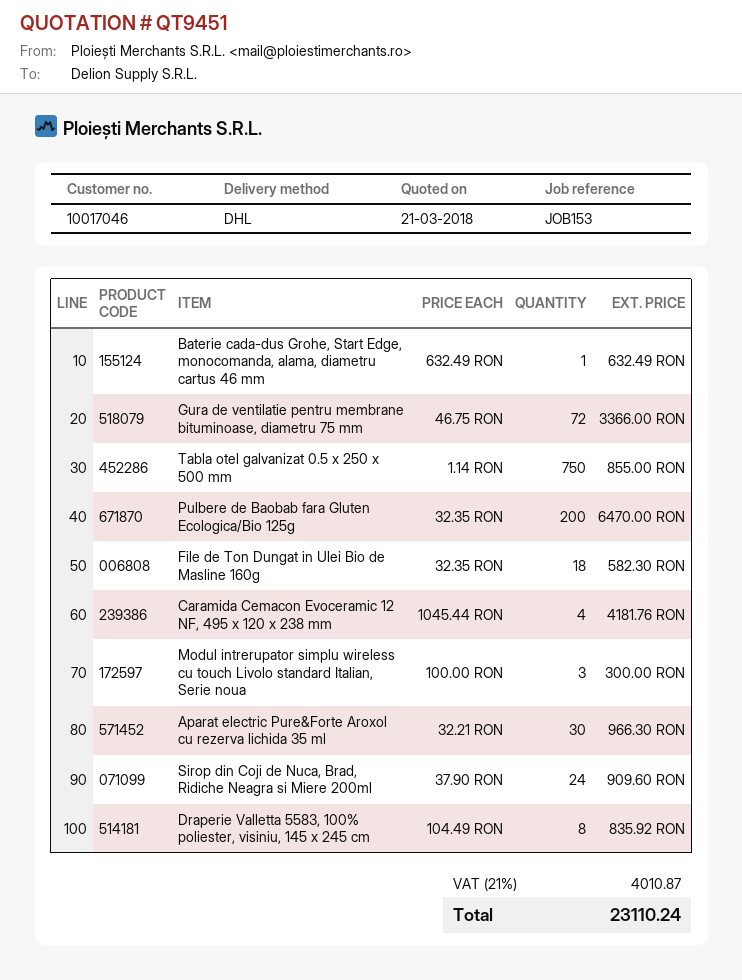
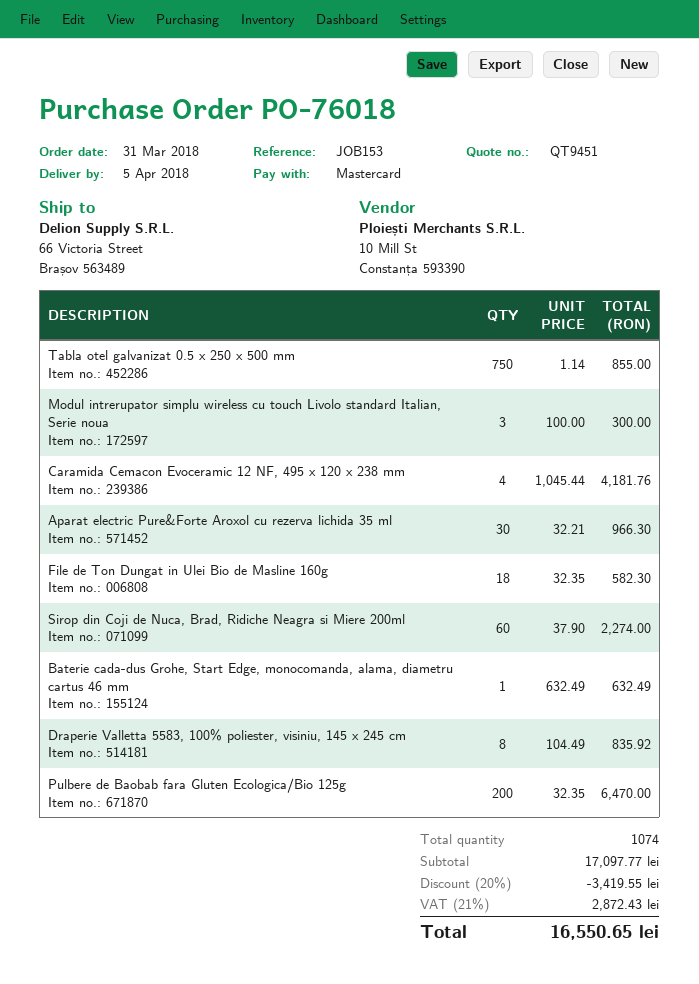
Gura de ventilatie pentru membrane bituminoase, diametru 75 mm: 72 x 46.75 = 3366.00 -> none
Sirop din Coji de Nuca, Brad, Ridiche Neagra si Miere 200ml: 24 x 37.90 = 909.60 -> 60 x 37.90 = 2274.00
discount: none -> 20% = 3419.55
tax: 21% = 4010.87 -> 21% = 2872.43
total: 23110.24 -> 16550.65

